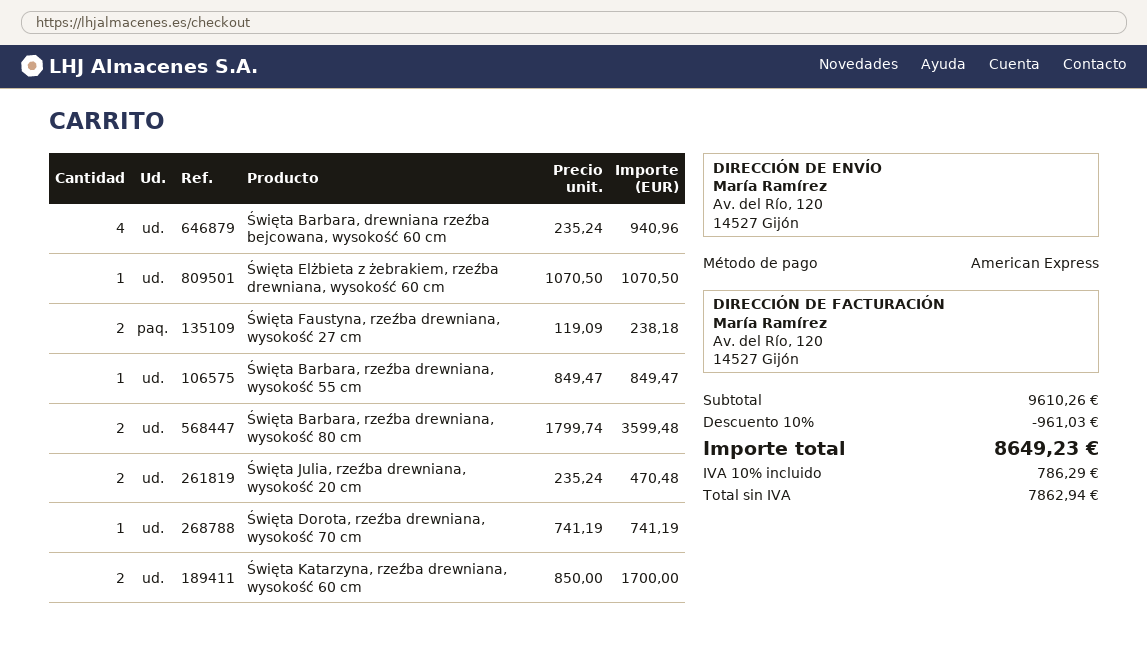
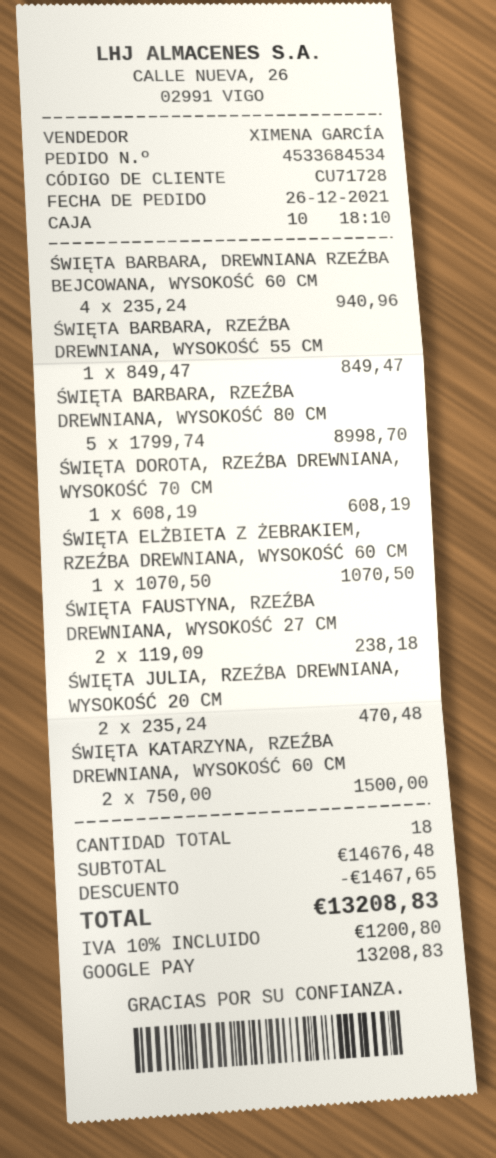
payment method: American Express -> Google Pay
Święta Barbara, rzeźba drewniana, wysokość 80 cm: 2 x 1799.74 = 3599.48 -> 5 x 1799.74 = 8998.70
Święta Dorota, rzeźba drewniana, wysokość 70 cm: 1 x 741.19 = 741.19 -> 1 x 608.19 = 608.19
Święta Katarzyna, rzeźba drewniana, wysokość 60 cm: 2 x 850.00 = 1700.00 -> 2 x 750.00 = 1500.00
subtotal: 9610.26 -> 14676.48
discount: 961.03 -> 1467.65
tax: 10% = 786.29 -> 10% = 1200.80
total: 8649.23 -> 13208.83

